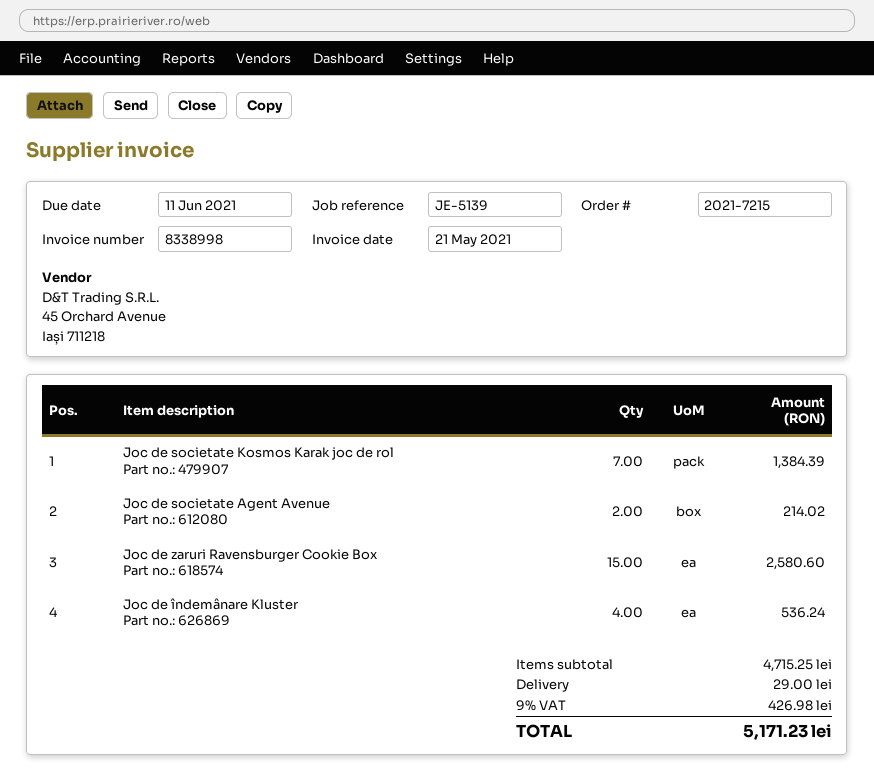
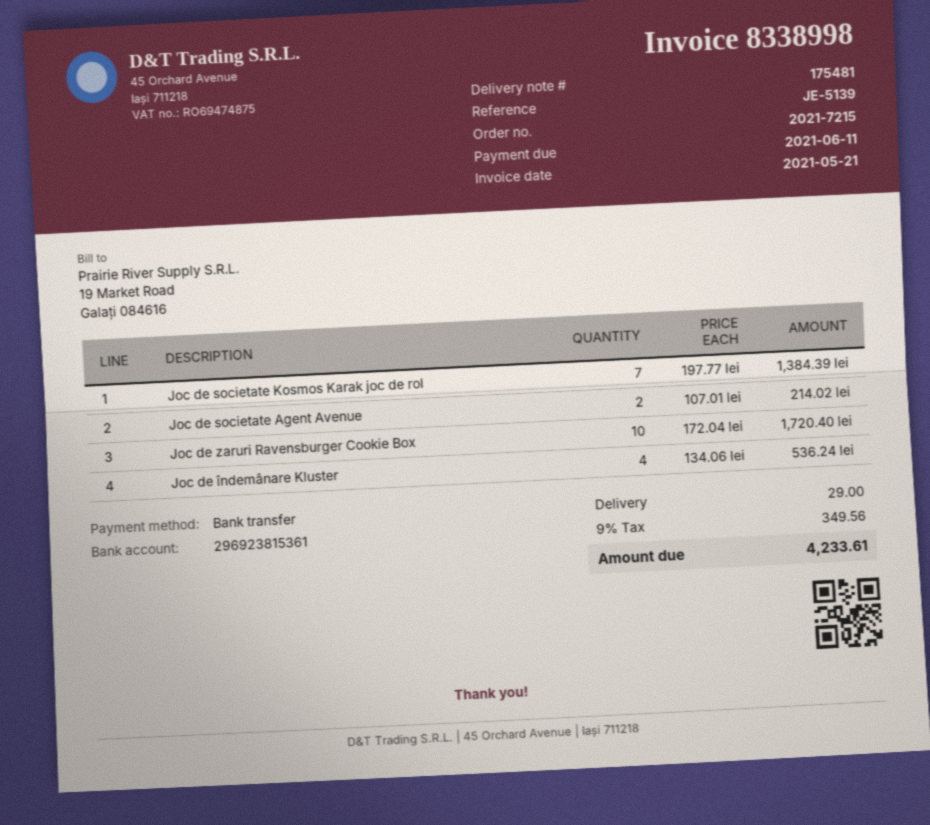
Joc de zaruri Ravensburger Cookie Box: 15 for 2580.60 -> 10 for 1720.40
tax: 9% = 426.98 -> 9% = 349.56
total: 5171.23 -> 4233.61

